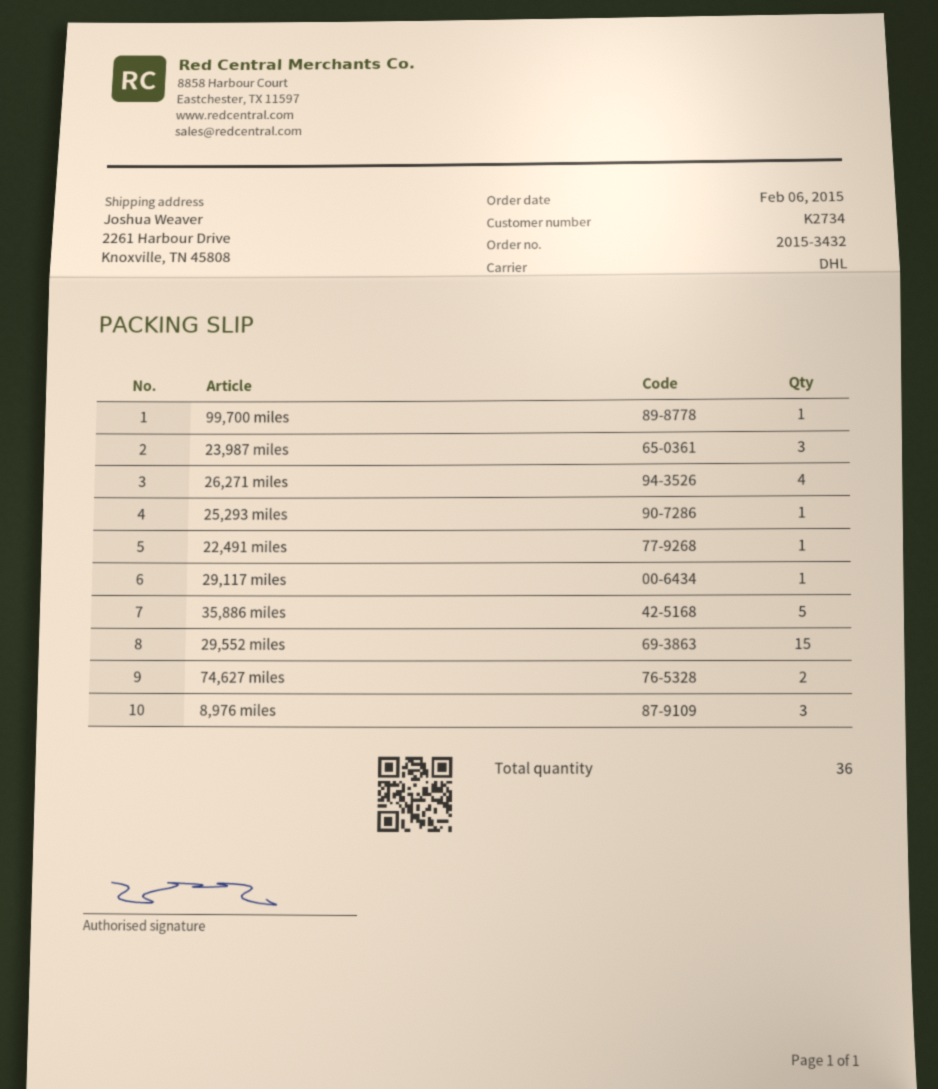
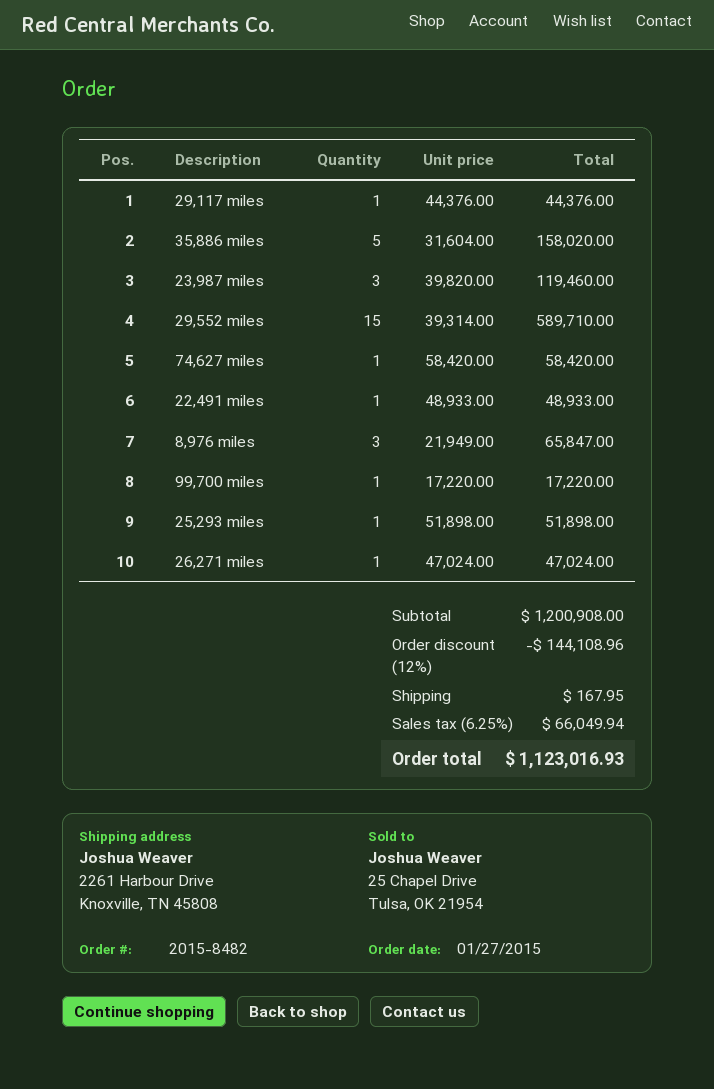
order number: 2015-3432 -> 2015-8482
order date: 2015-02-06 -> 2015-01-27
26,271 miles: 4 -> 1
74,627 miles: 2 -> 1

